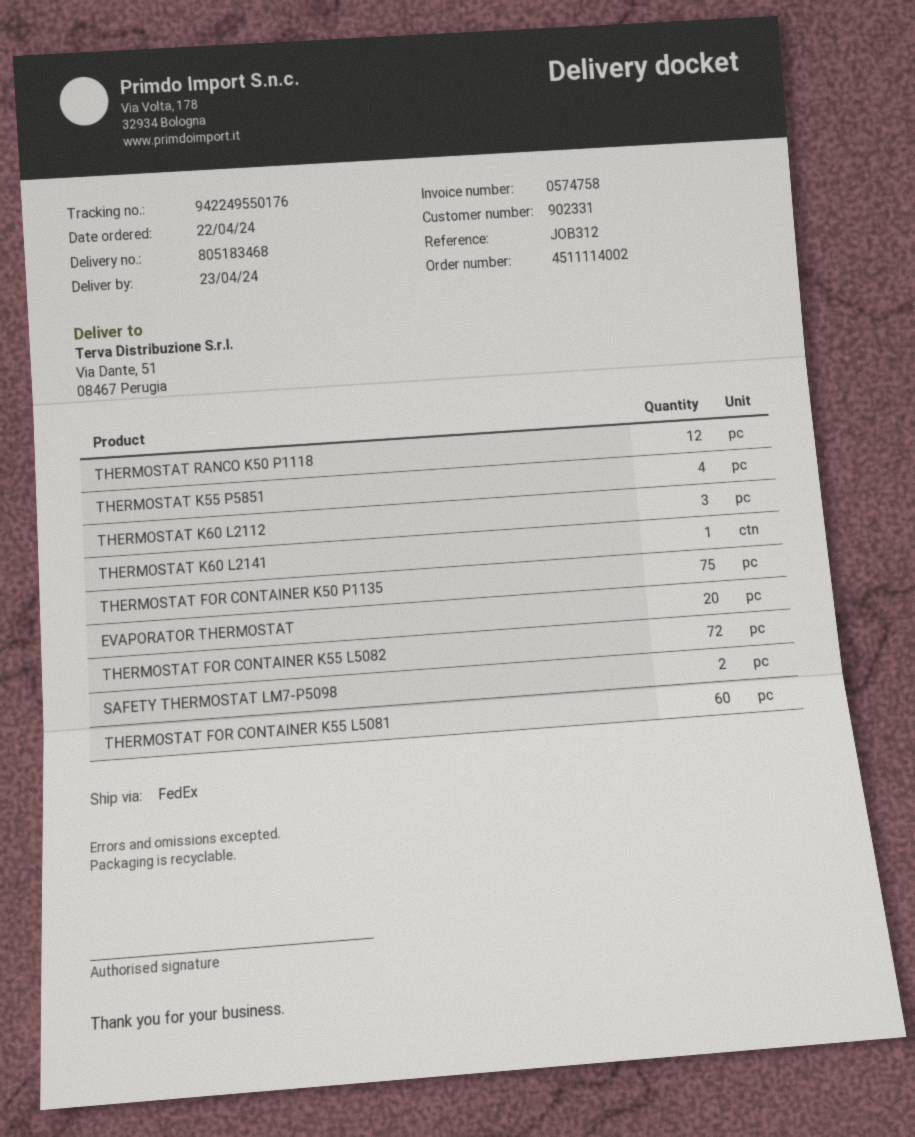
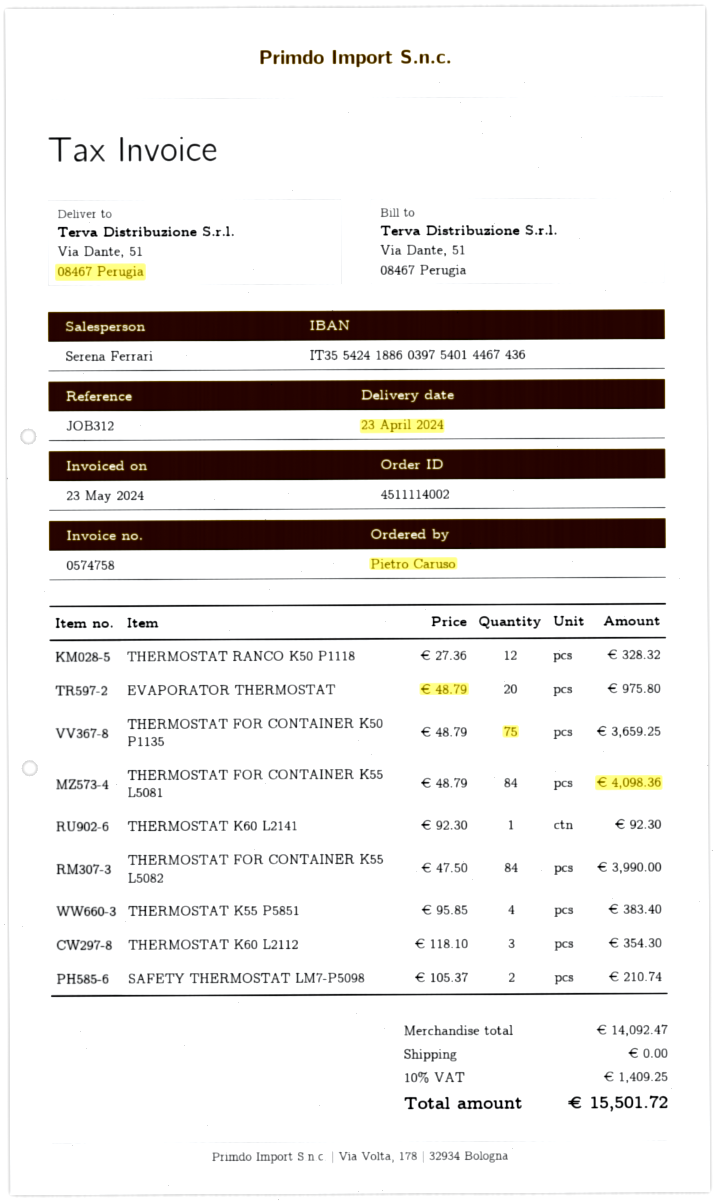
THERMOSTAT FOR CONTAINER K55 L5082: 72 -> 84
THERMOSTAT FOR CONTAINER K55 L5081: 60 -> 84

